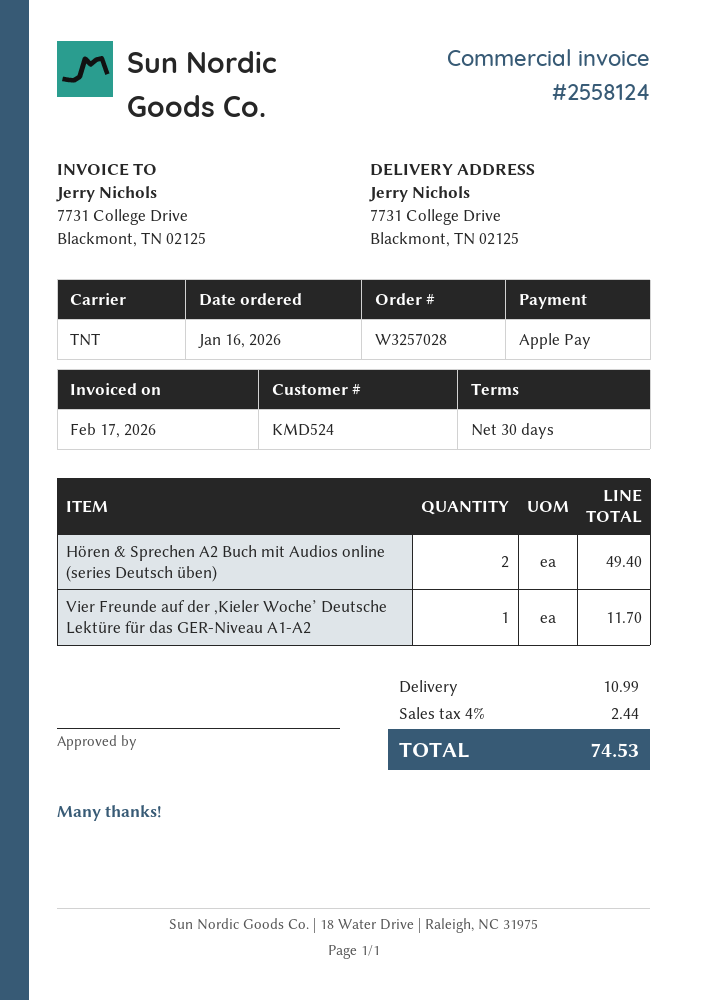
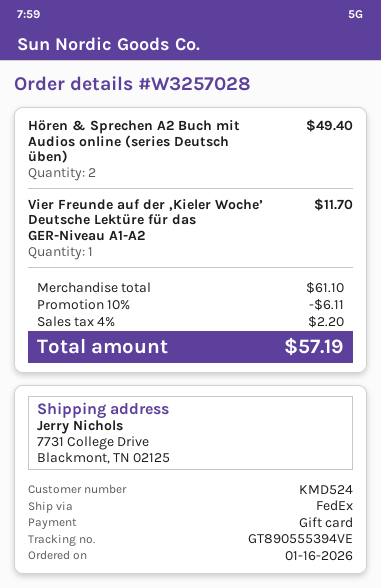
payment method: Apple Pay -> gift card
shipping method: TNT -> FedEx
discount: none -> 10% = 6.11
shipping: 10.99 -> none
tax: 4% = 2.44 -> 4% = 2.20
total: 74.53 -> 57.19

